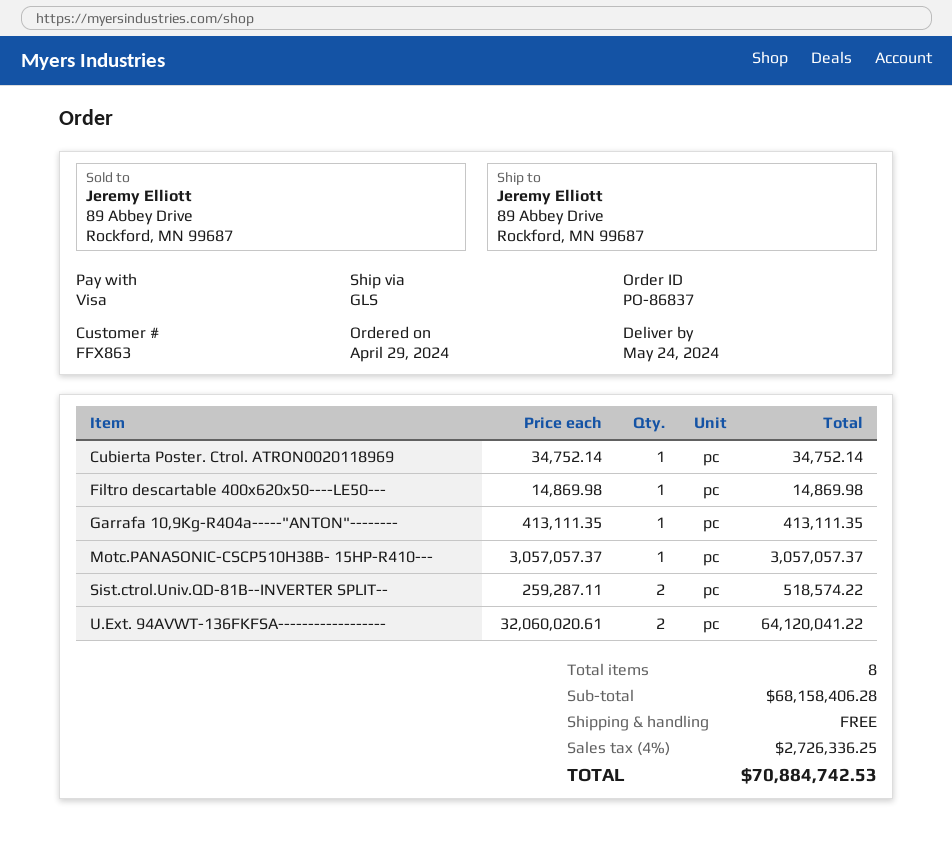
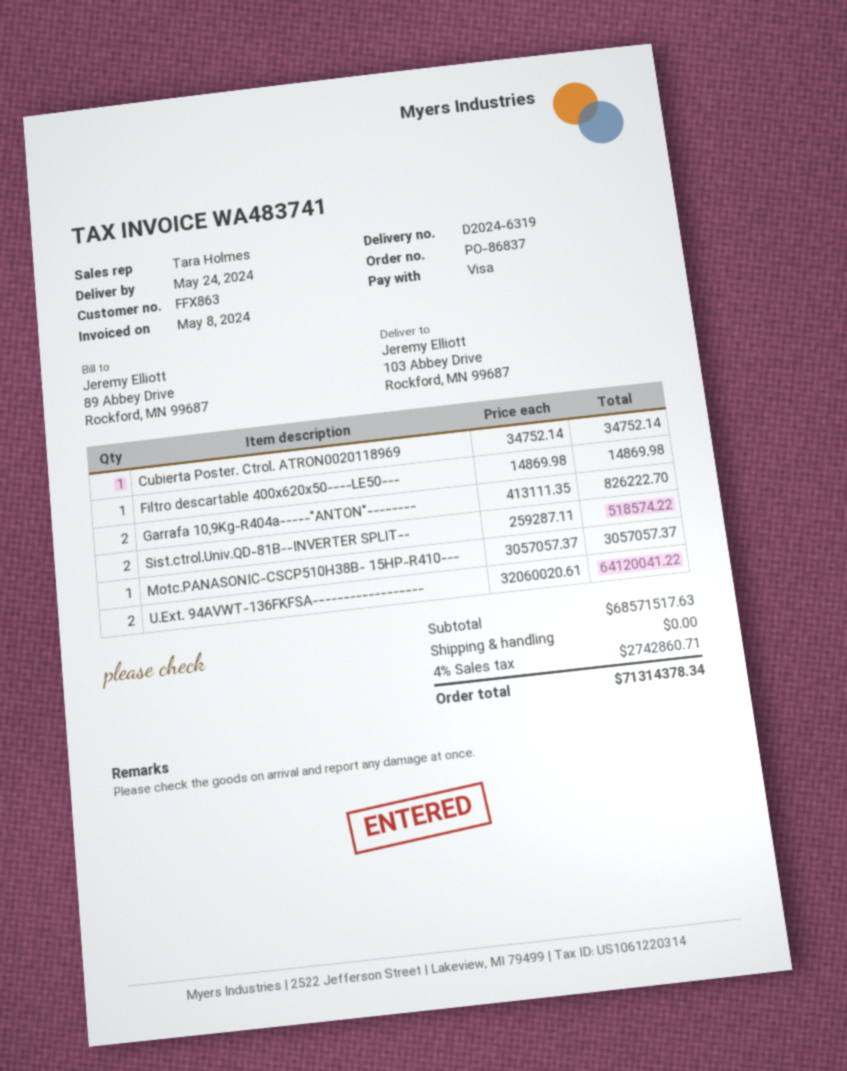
ship to: 89 Abbey Drive, Rockford, MN 99687 -> 103 Abbey Drive, Rockford, MN 99687
Garrafa 10,9Kg-R404a-----"ANTON"--------: 1 x 413111.35 = 413111.35 -> 2 x 413111.35 = 826222.70
subtotal: 68158406.28 -> 68571517.63
tax: 4% = 2726336.25 -> 4% = 2742860.71
total: 70884742.53 -> 71314378.34

